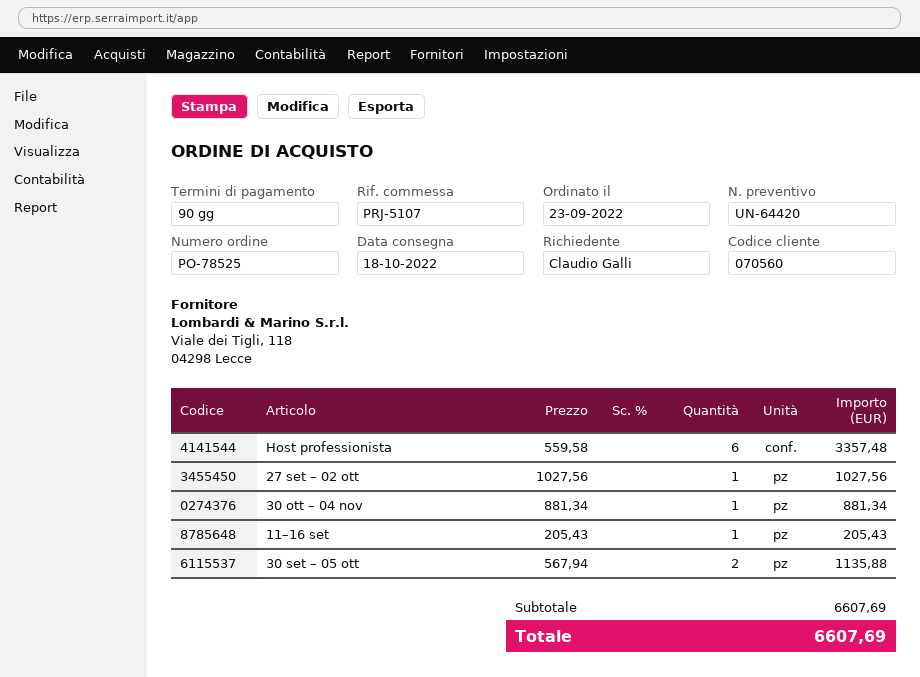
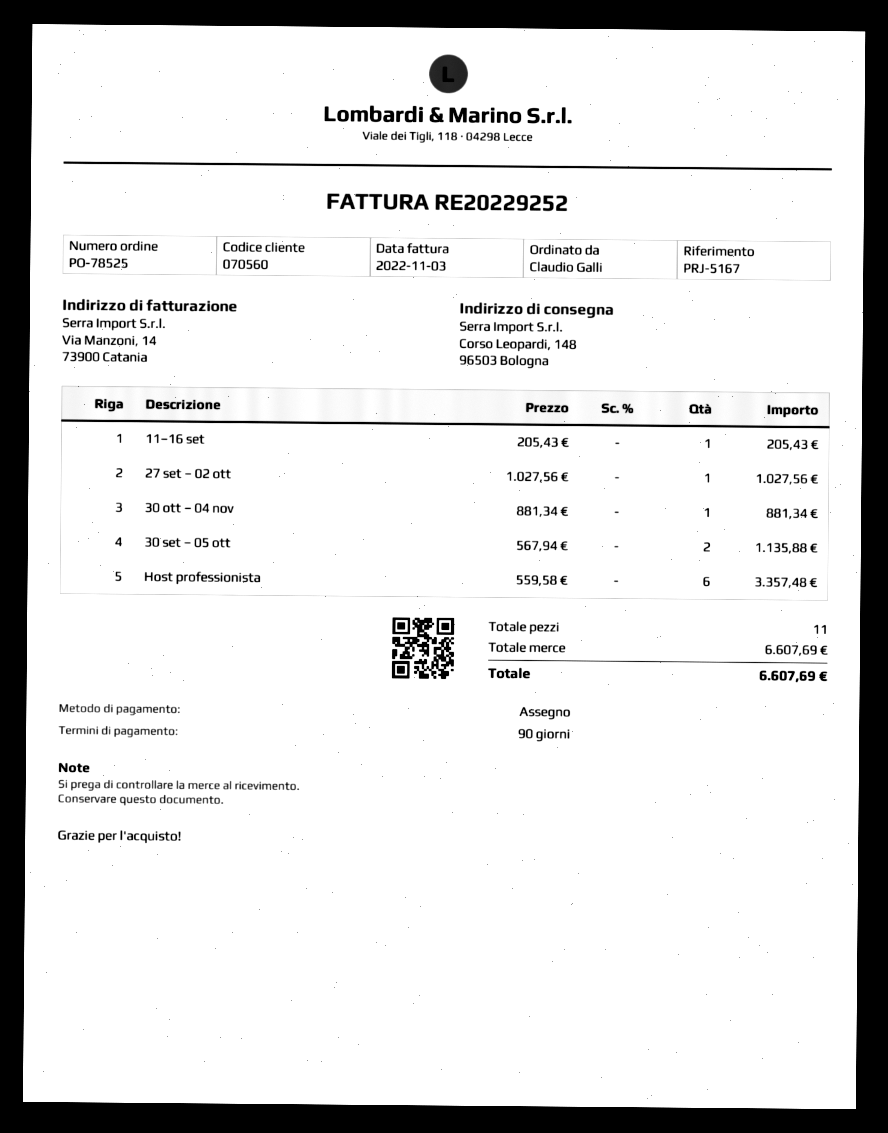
reference: PRJ-5107 -> PRJ-5167

